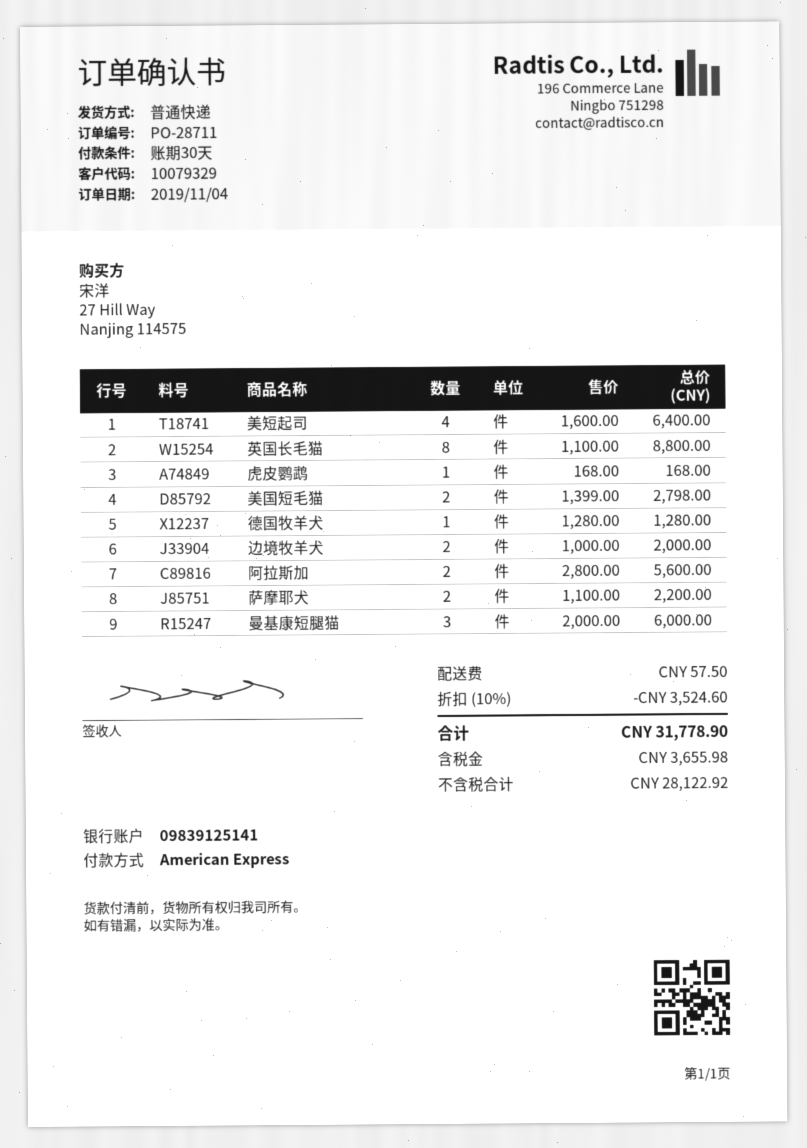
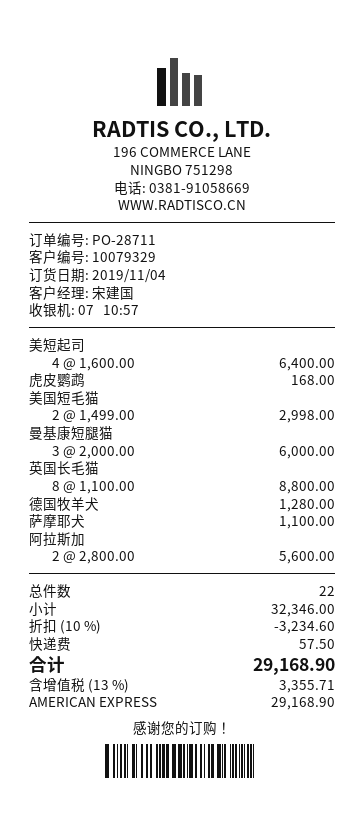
美国短毛猫: 2 x 1399.00 = 2798.00 -> 2 x 1499.00 = 2998.00
边境牧羊犬: 2 x 1000.00 = 2000.00 -> none
萨摩耶犬: 2 x 1100.00 = 2200.00 -> 1 x 1100.00 = 1100.00
discount: 10% = 3524.60 -> 10% = 3234.60
tax: 3655.98 -> 3355.71
total: 31778.90 -> 29168.90

